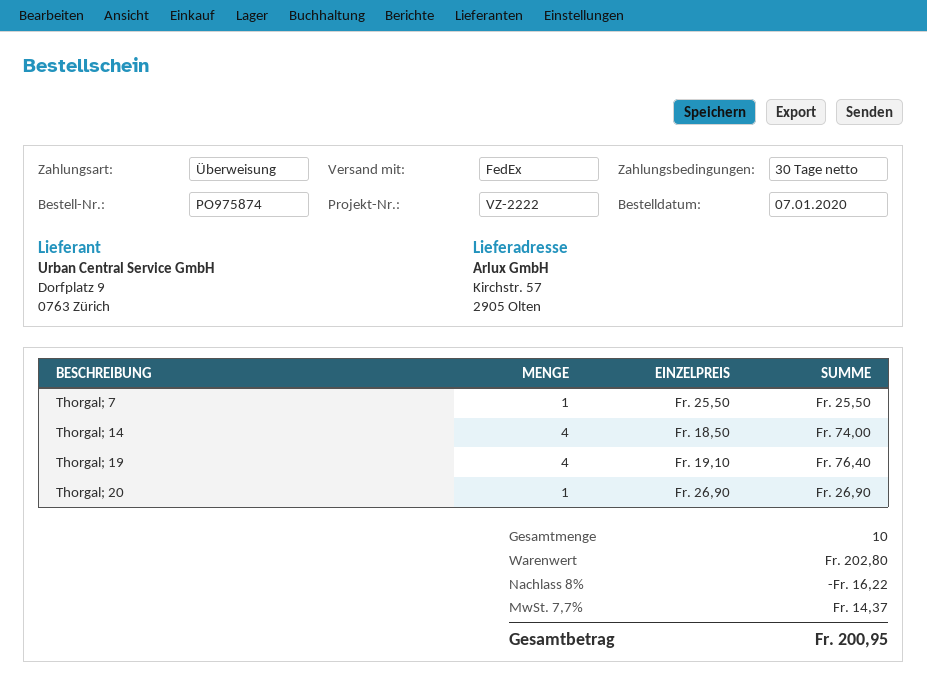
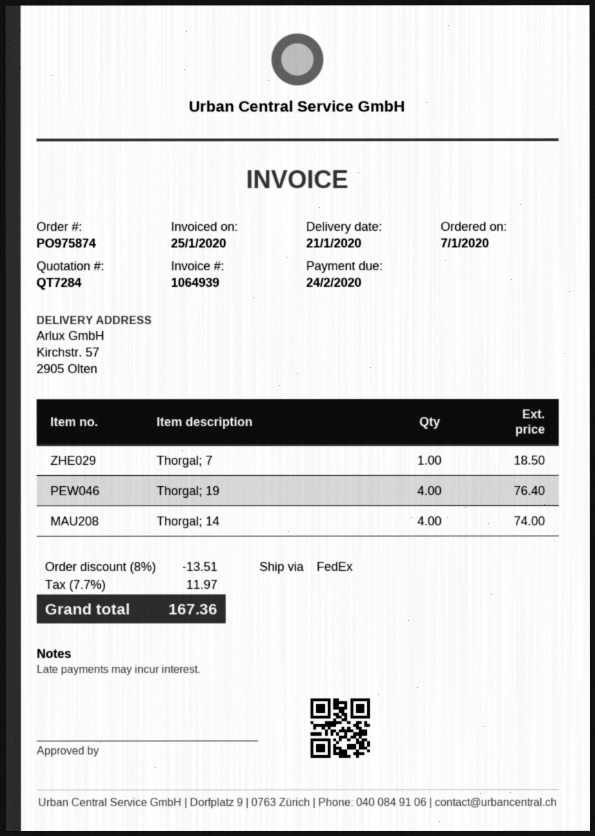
Thorgal; 7: 1 for 25.50 -> 1 for 18.50
Thorgal; 20: 1 for 26.90 -> none
discount: 8% = 16.22 -> 8% = 13.51
tax: 7.7% = 14.37 -> 7.7% = 11.97
total: 200.95 -> 167.36

